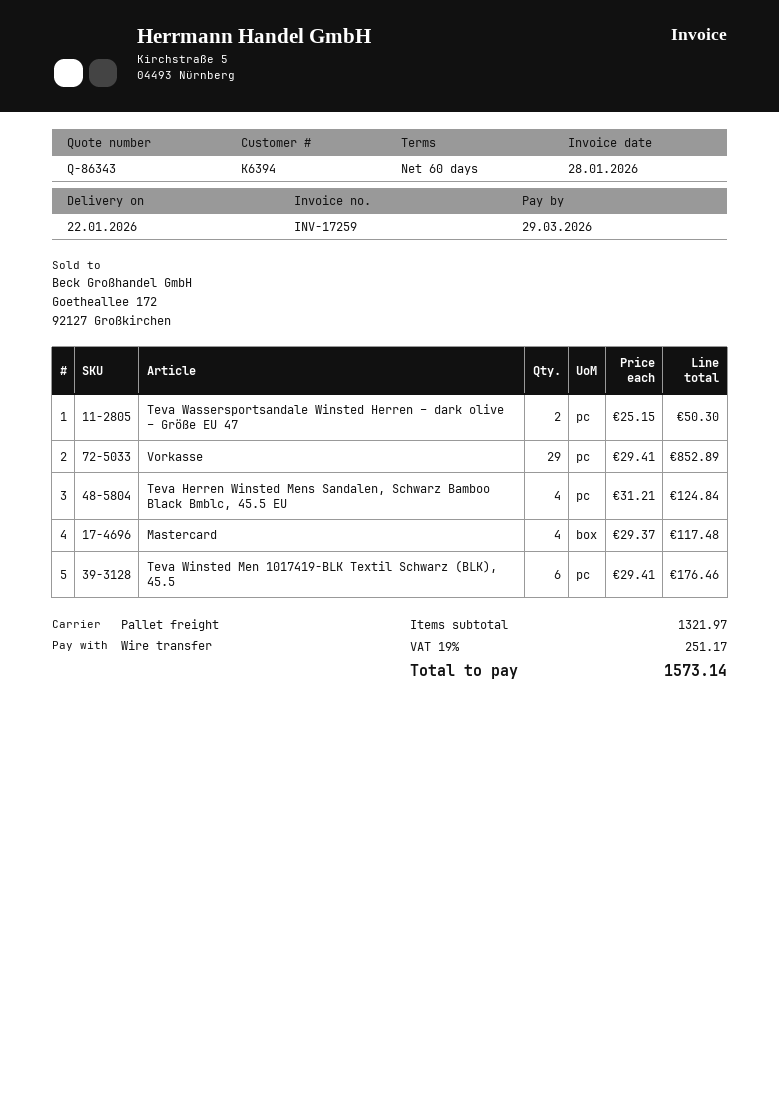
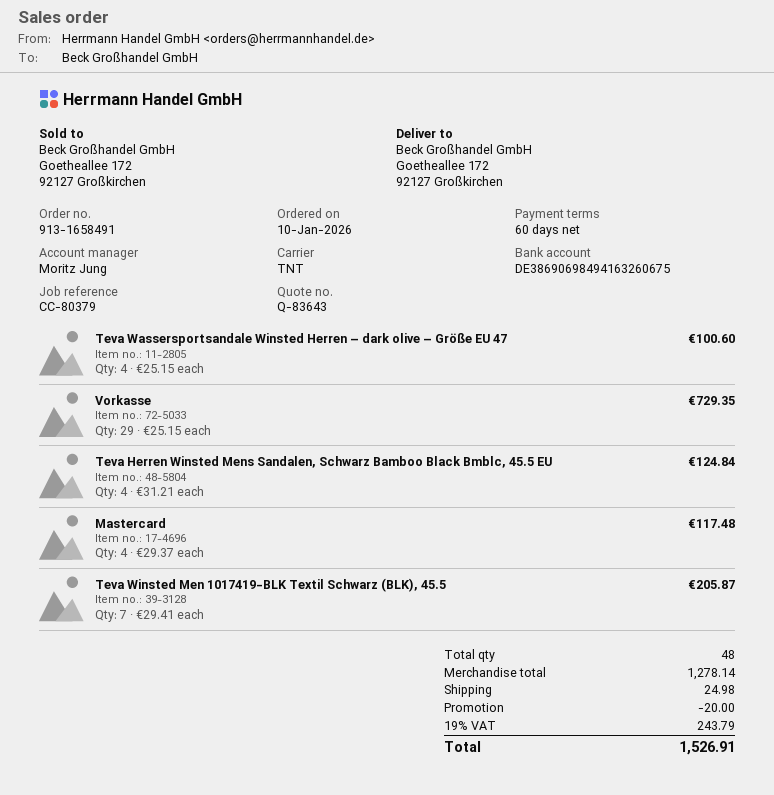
quote number: Q-86343 -> Q-83643
shipping method: pallet freight -> TNT
Teva Wassersportsandale Winsted Herren – dark olive – Größe EU 47: 2 x 25.15 = 50.30 -> 4 x 25.15 = 100.60
Vorkasse: 29 x 29.41 = 852.89 -> 29 x 25.15 = 729.35
Teva Winsted Men 1017419-BLK Textil Schwarz (BLK), 45.5: 6 x 29.41 = 176.46 -> 7 x 29.41 = 205.87
subtotal: 1321.97 -> 1278.14
discount: none -> 20.00
shipping: none -> 24.98
tax: 19% = 251.17 -> 19% = 243.79
total: 1573.14 -> 1526.91

